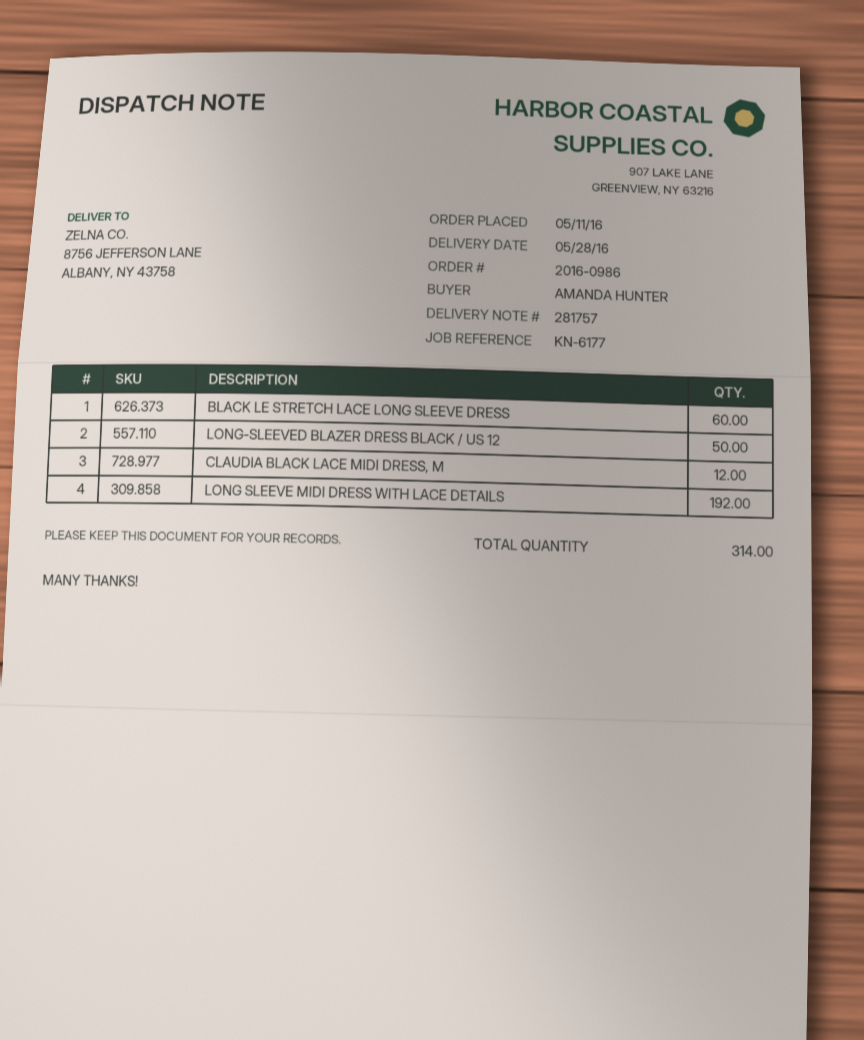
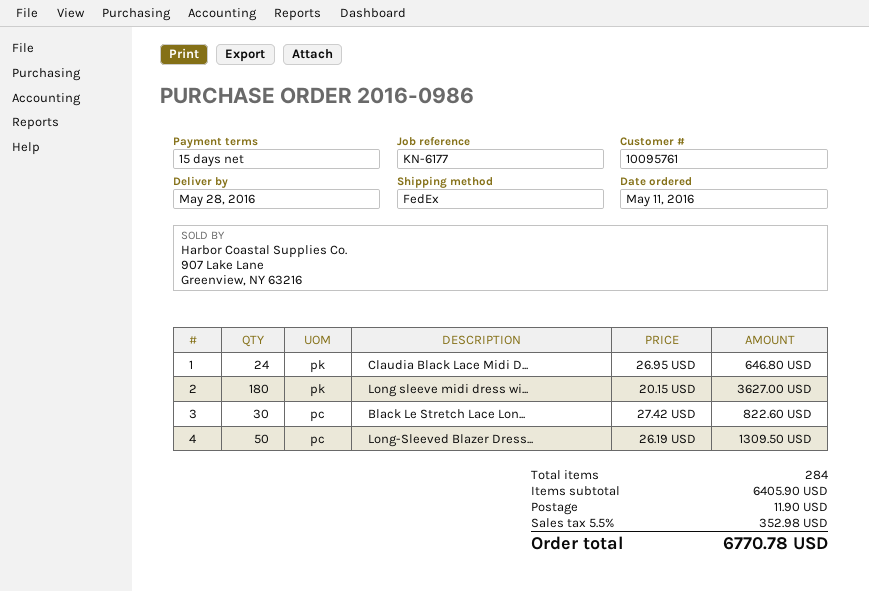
BLACK LE STRETCH LACE LONG SLEEVE DRESS: 60 -> 30
CLAUDIA BLACK LACE MIDI DRESS, M: 12 -> 24
LONG SLEEVE MIDI DRESS WITH LACE DETAILS: 192 -> 180
total quantity: 314 -> 284

